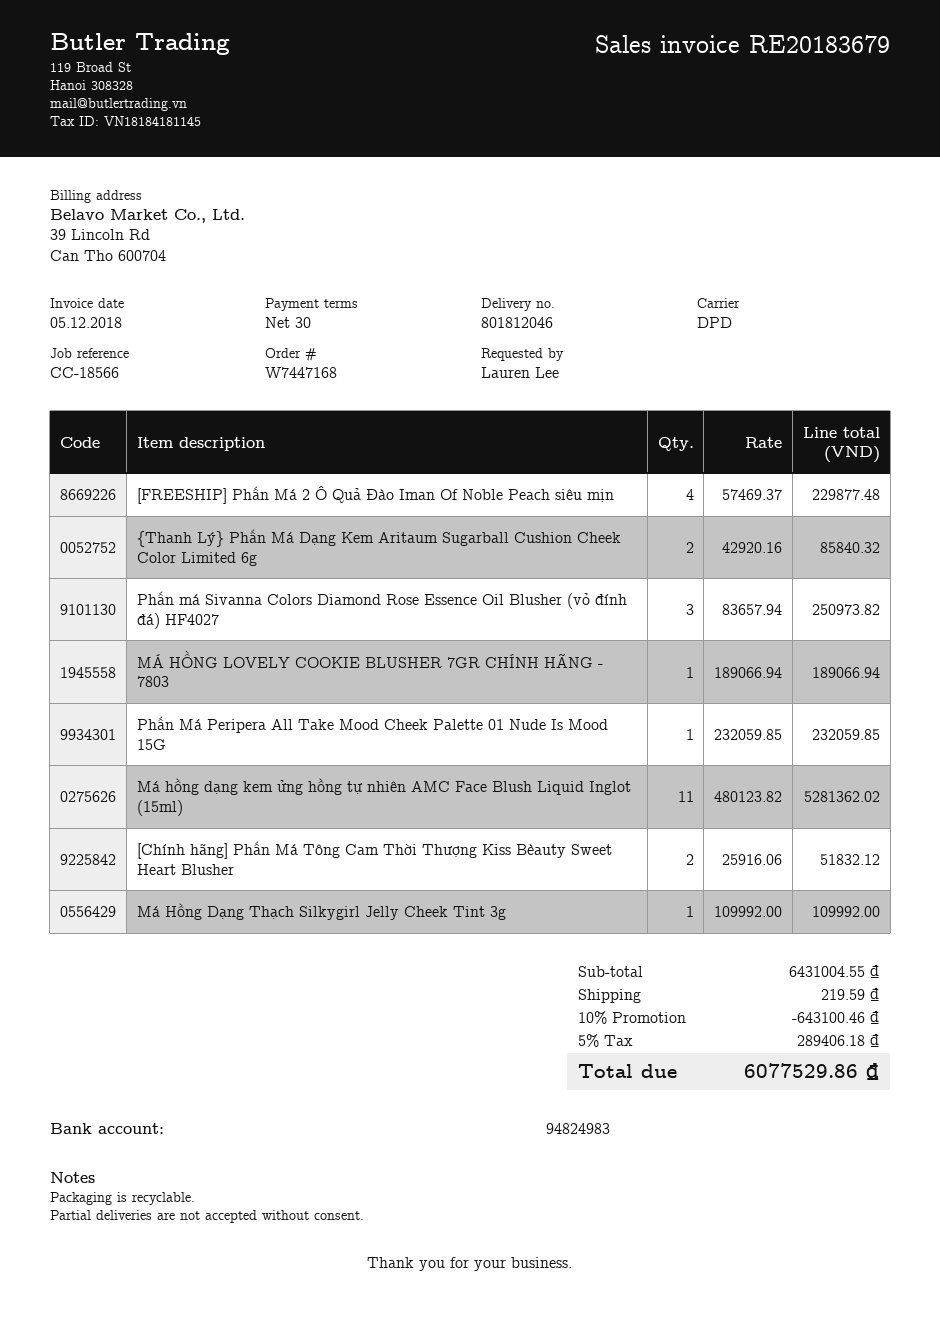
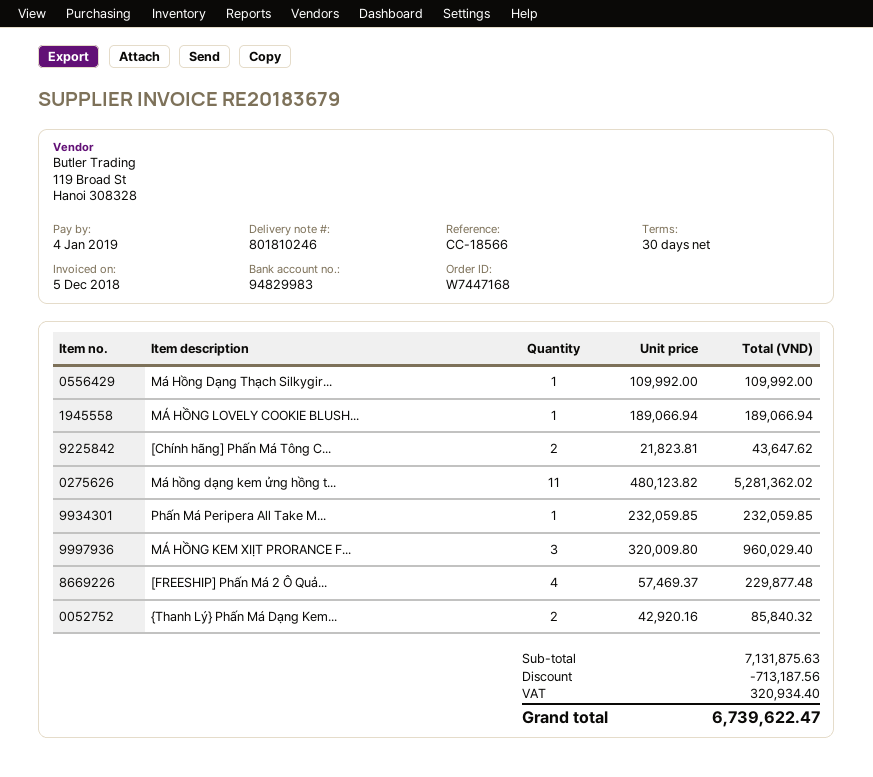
delivery note number: 801812046 -> 801810246
bank account: 94824983 -> 94829983
Phấn má Sivanna Colors Diamond Rose Essence Oil Blusher (vỏ đính đá) HF4027: 3 x 83657.94 = 250973.82 -> none
[Chính hãng] Phấn Má Tông Cam Thời Thượng Kiss Bèauty Sweet Heart Blusher: 2 x 25916.06 = 51832.12 -> 2 x 21823.81 = 43647.62
MÁ HỒNG KEM XIỊT PRORANCE F...: none -> 3 x 320009.80 = 960029.40
subtotal: 6431004.55 -> 7131875.63
discount: 643100.46 -> 713187.56
shipping: 219.59 -> none
tax: 289406.18 -> 320934.40
total: 6077529.86 -> 6739622.47

